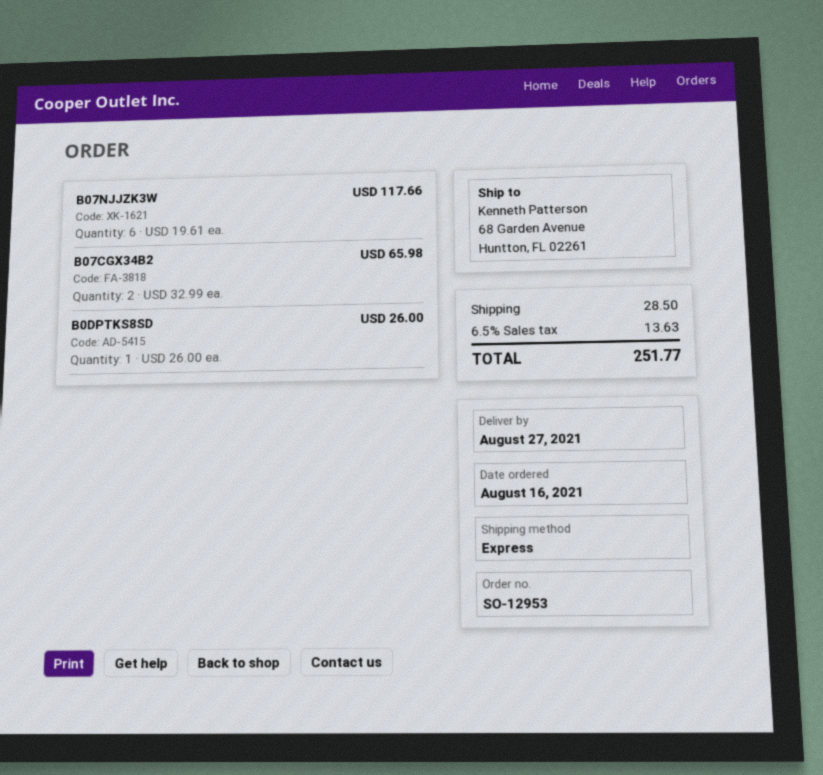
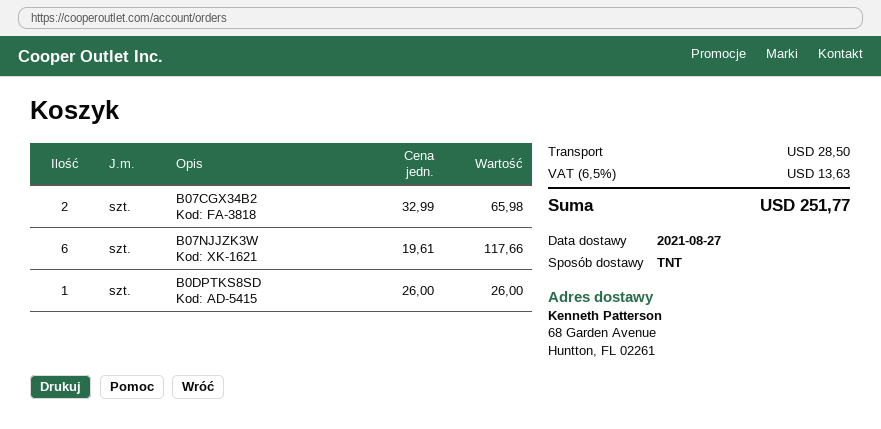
shipping method: express -> TNT

